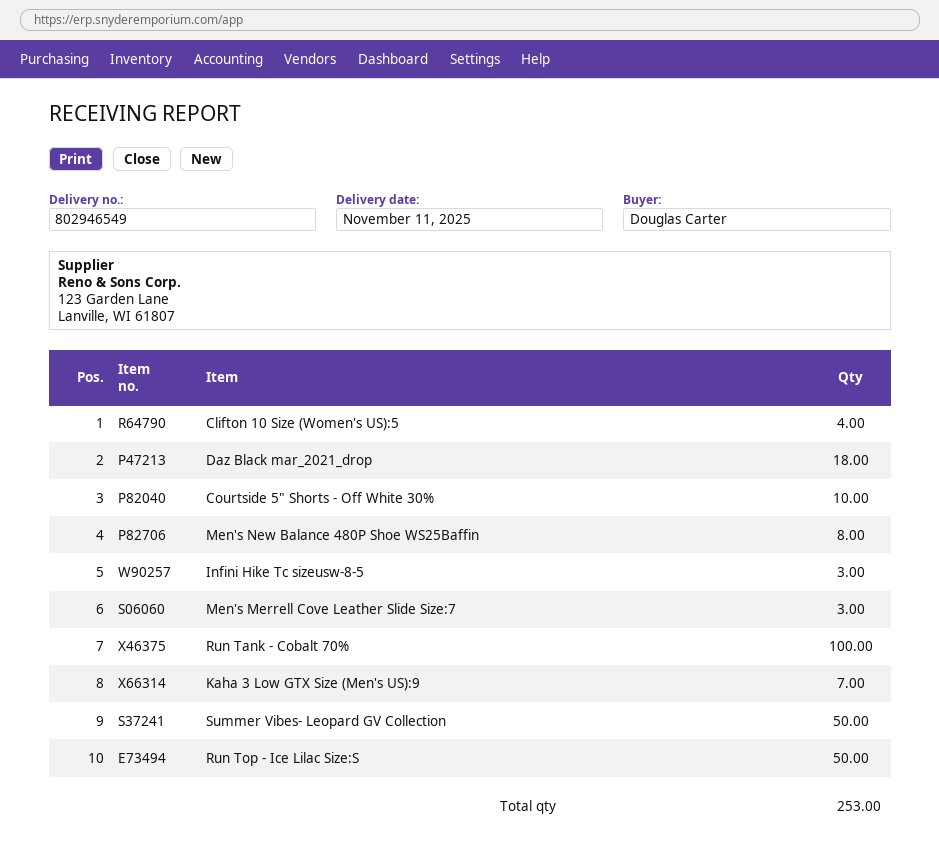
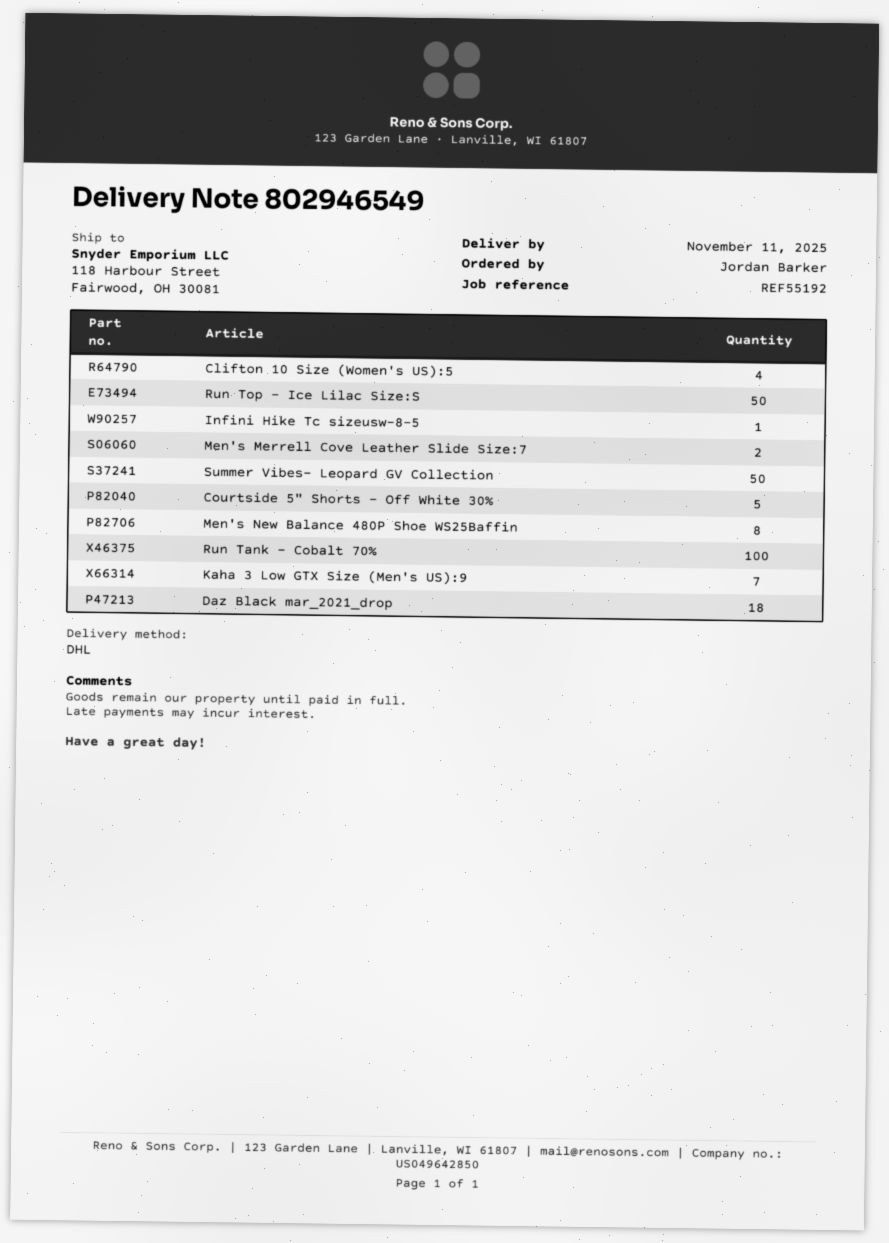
ordered by: Douglas Carter -> Jordan Barker
Courtside 5" Shorts - Off White 30%: 10 -> 5
Infini Hike Tc sizeusw-8-5: 3 -> 1
Men's Merrell Cove Leather Slide Size:7: 3 -> 2

